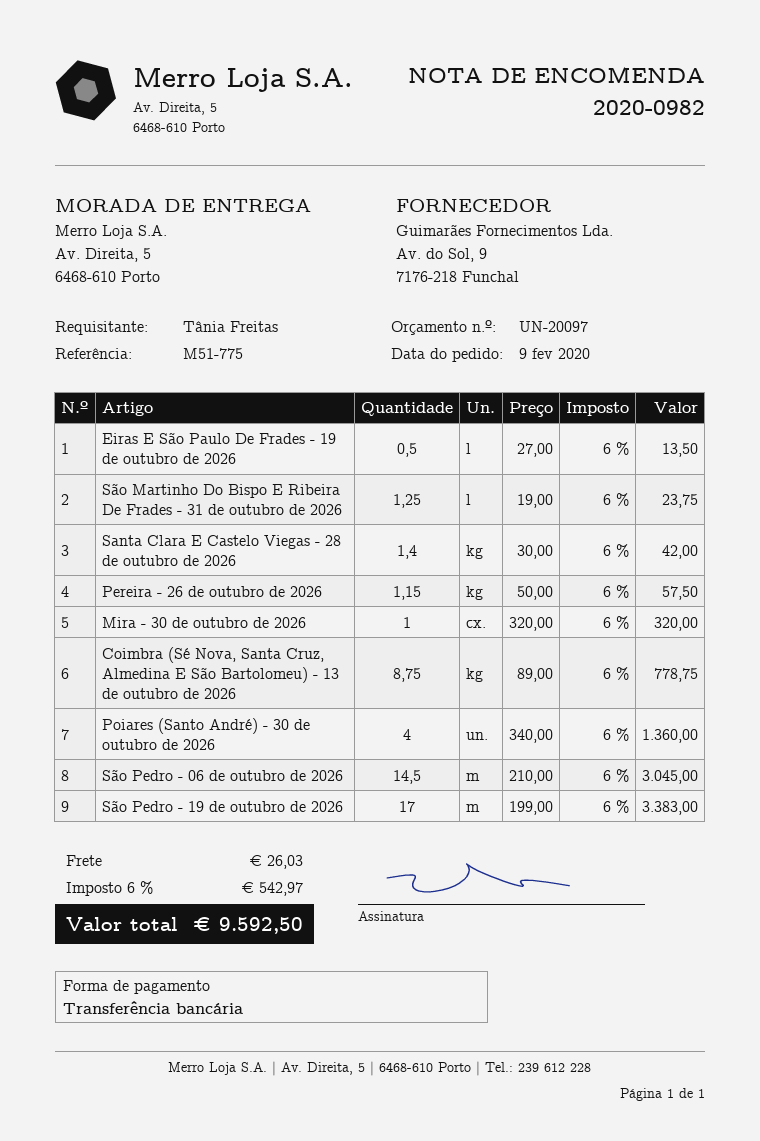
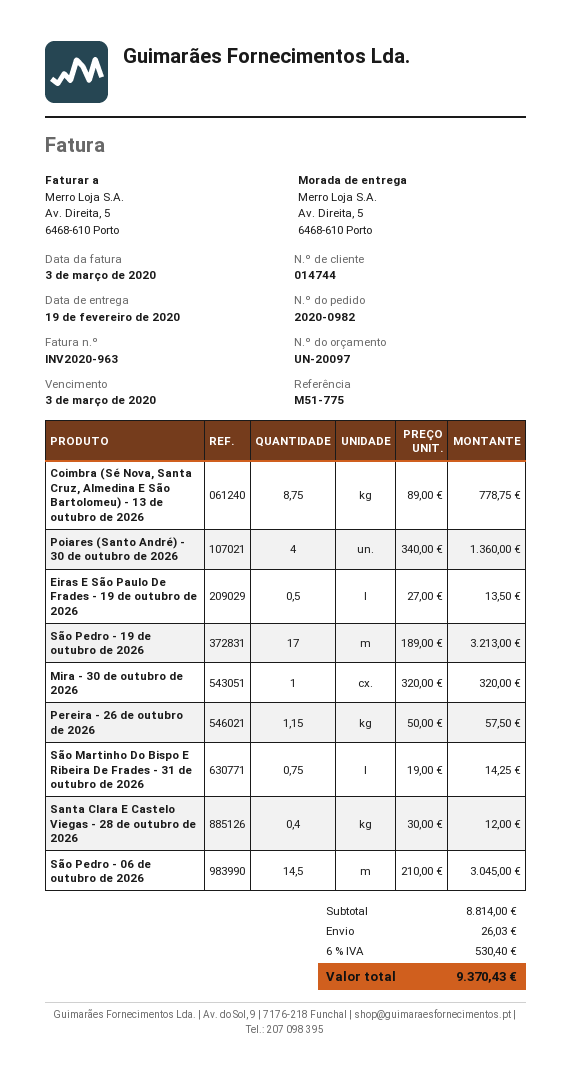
São Martinho Do Bispo E Ribeira De Frades - 31 de outubro de 2026: 1.25 x 19.00 = 23.75 -> 0.75 x 19.00 = 14.25
Santa Clara E Castelo Viegas - 28 de outubro de 2026: 1.4 x 30.00 = 42.00 -> 0.4 x 30.00 = 12.00
São Pedro - 19 de outubro de 2026: 17 x 199.00 = 3383.00 -> 17 x 189.00 = 3213.00
tax: 6% = 542.97 -> 6% = 530.40
total: 9592.50 -> 9370.43

